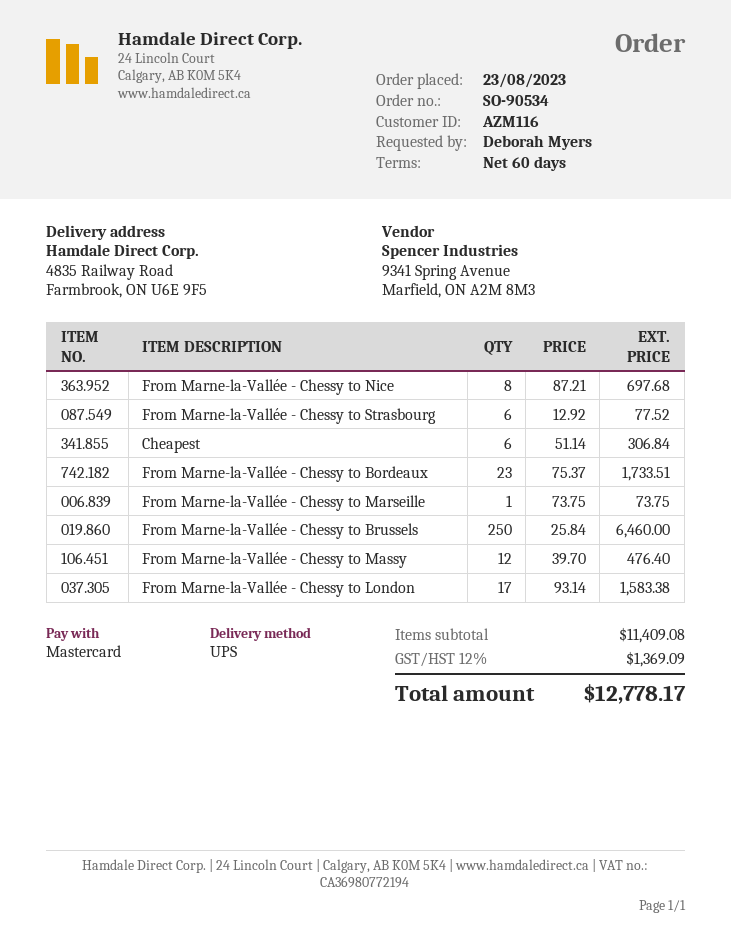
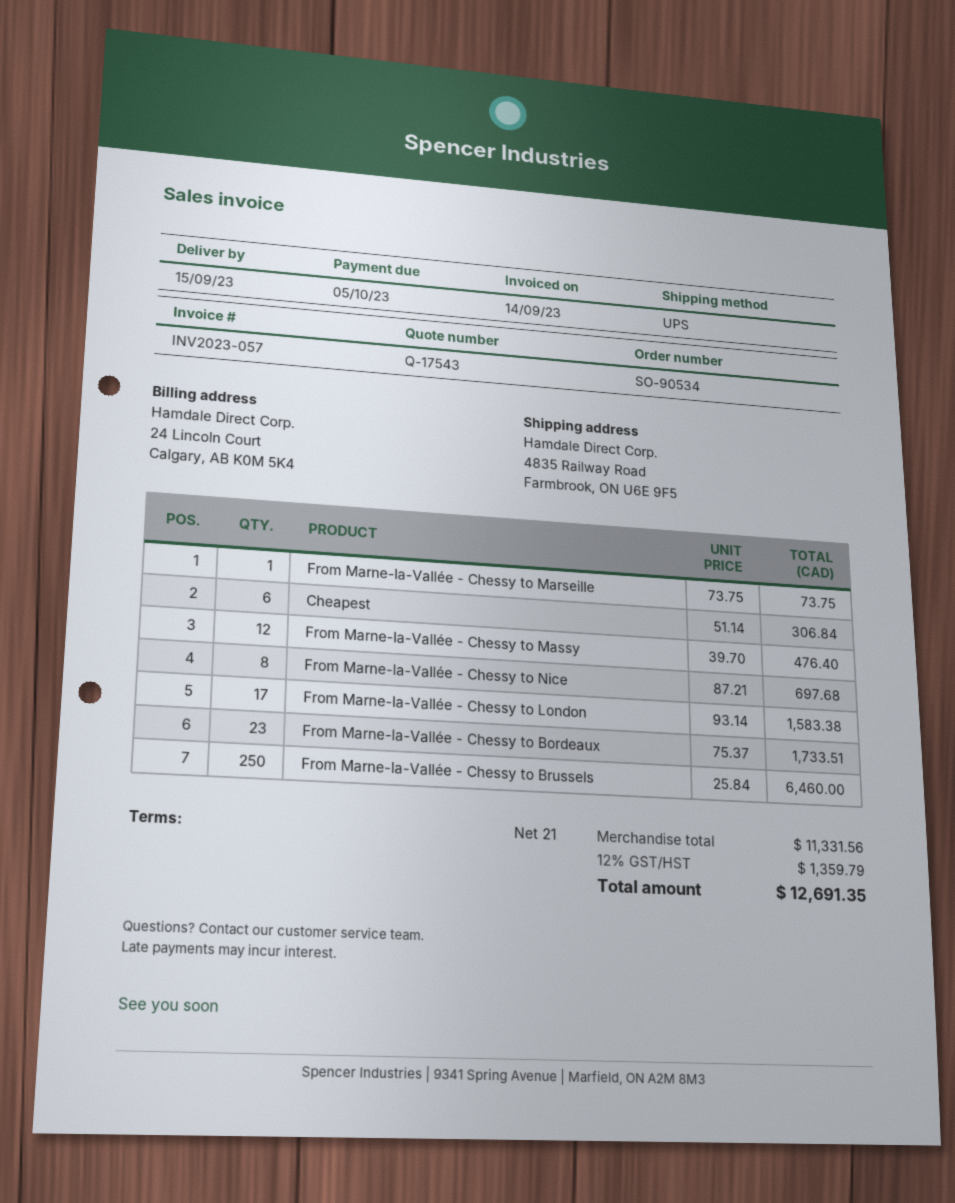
payment terms: 60 days -> 21 days
From Marne-la-Vallée - Chessy to Strasbourg: 6 x 12.92 = 77.52 -> none
subtotal: 11409.08 -> 11331.56
tax: 12% = 1369.09 -> 12% = 1359.79
total: 12778.17 -> 12691.35

